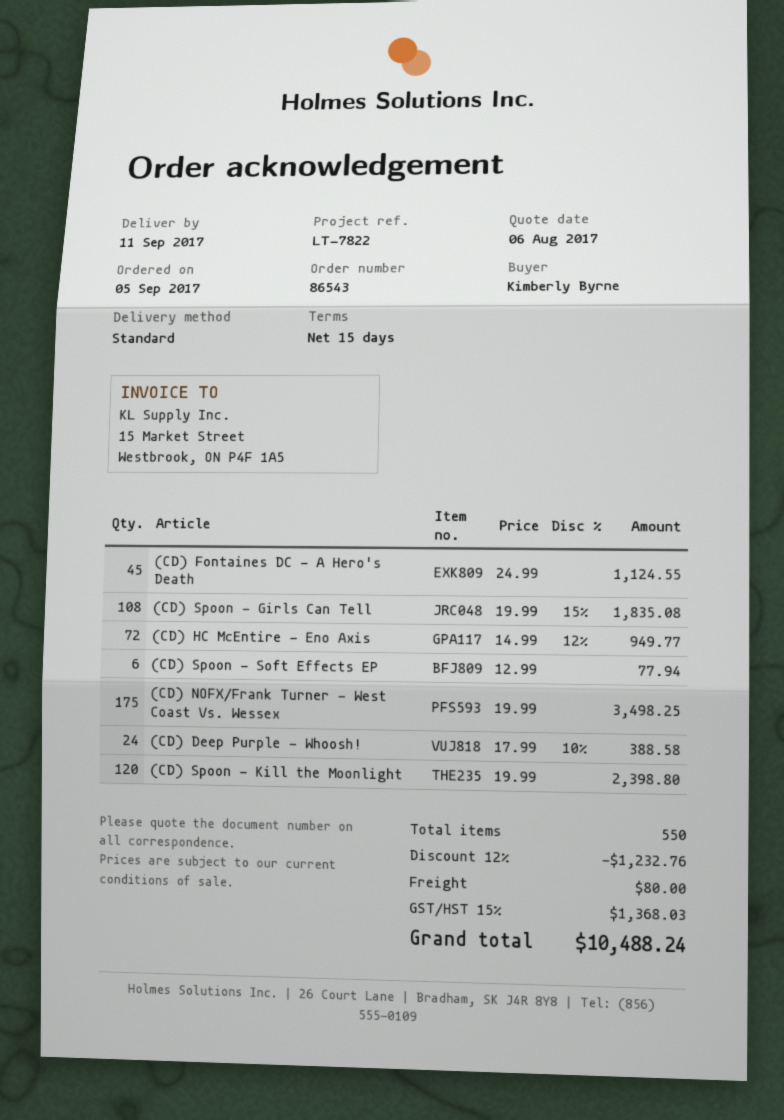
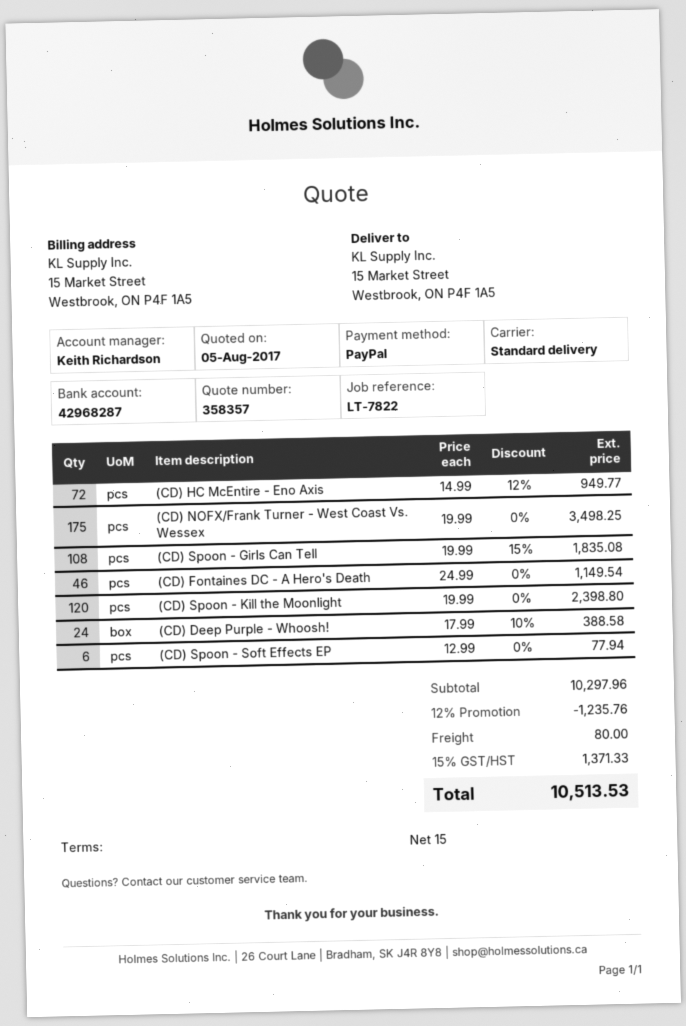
quote date: 2017-08-06 -> 2017-08-05
(CD) Fontaines DC - A Hero's Death: 45 x 24.99 = 1124.55 -> 46 x 24.99 = 1149.54
discount: 12% = 1232.76 -> 12% = 1235.76
tax: 15% = 1368.03 -> 15% = 1371.33
total: 10488.24 -> 10513.53

